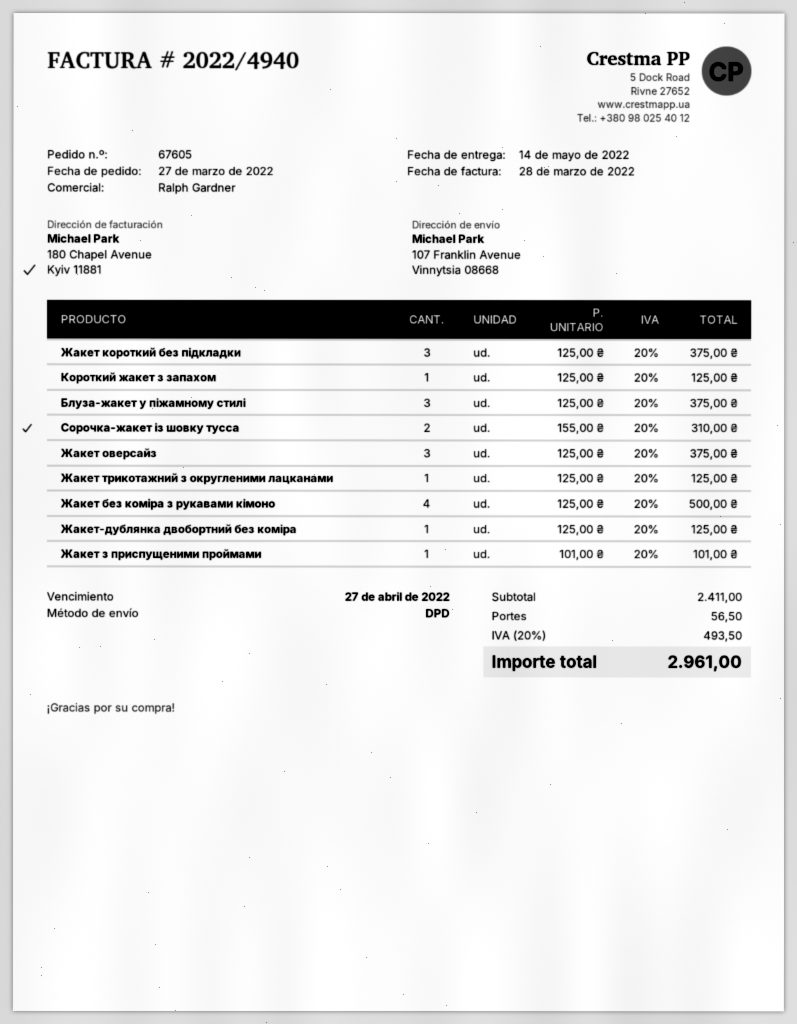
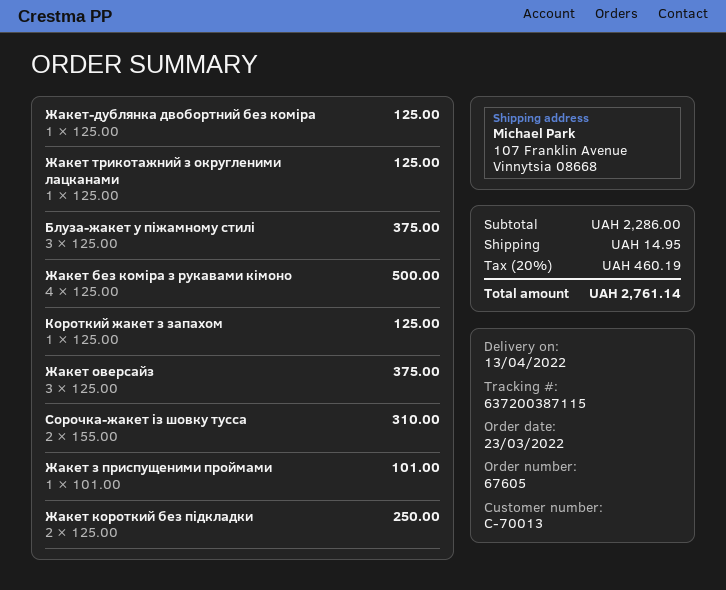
order date: 2022-03-27 -> 2022-03-23
delivery date: 2022-05-14 -> 2022-04-13
Жакет короткий без підкладки: 3 x 125.00 = 375.00 -> 2 x 125.00 = 250.00
subtotal: 2411.00 -> 2286.00
shipping: 56.50 -> 14.95
tax: 20% = 493.50 -> 20% = 460.19
total: 2961.00 -> 2761.14

